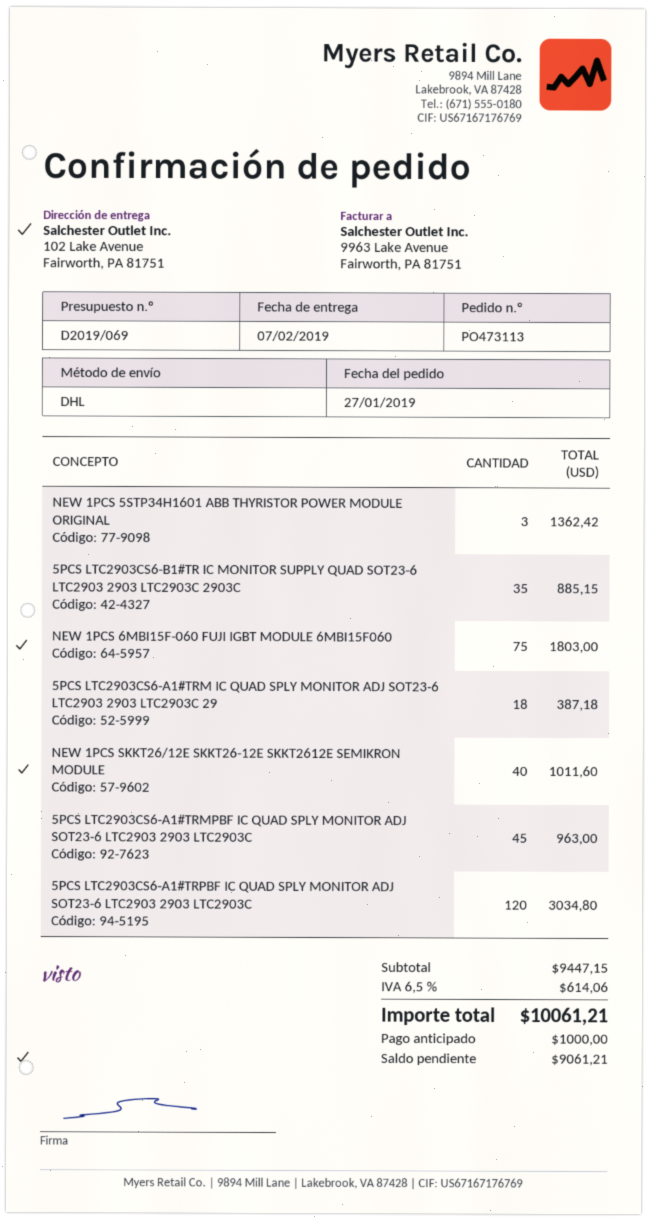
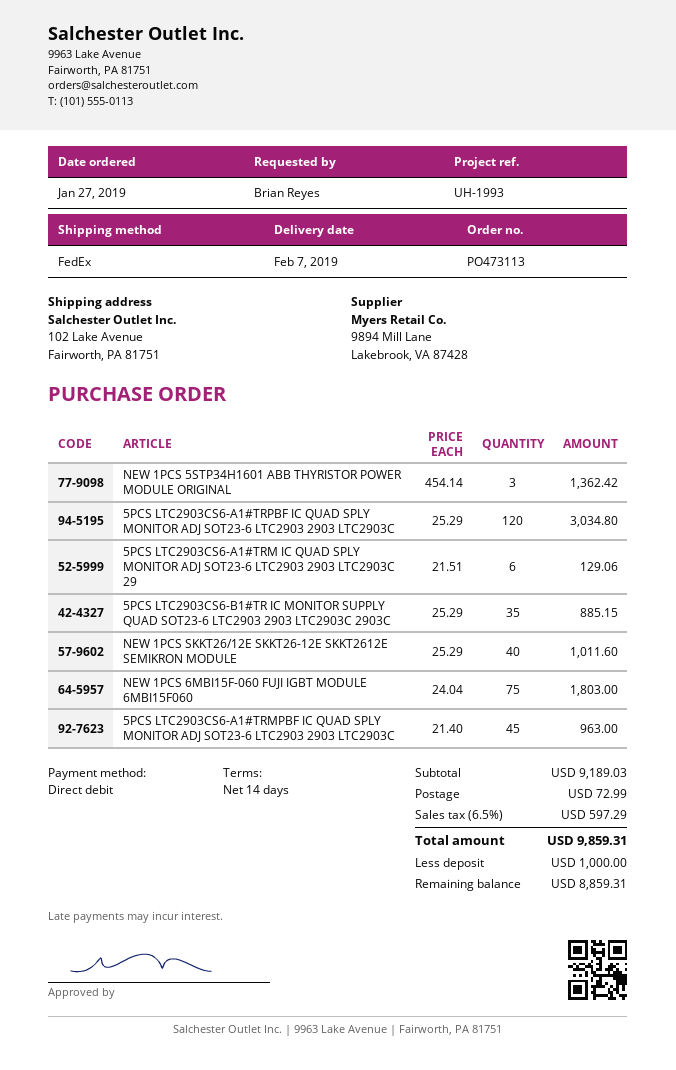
shipping method: DHL -> FedEx
5PCS LTC2903CS6-A1#TRM IC QUAD SPLY MONITOR ADJ SOT23-6 LTC2903 2903 LTC2903C 29: 18 for 387.18 -> 6 for 129.06
subtotal: 9447.15 -> 9189.03
shipping: none -> 72.99
tax: 6.5% = 614.06 -> 6.5% = 597.29
total: 10061.21 -> 9859.31
balance: 9061.21 -> 8859.31

